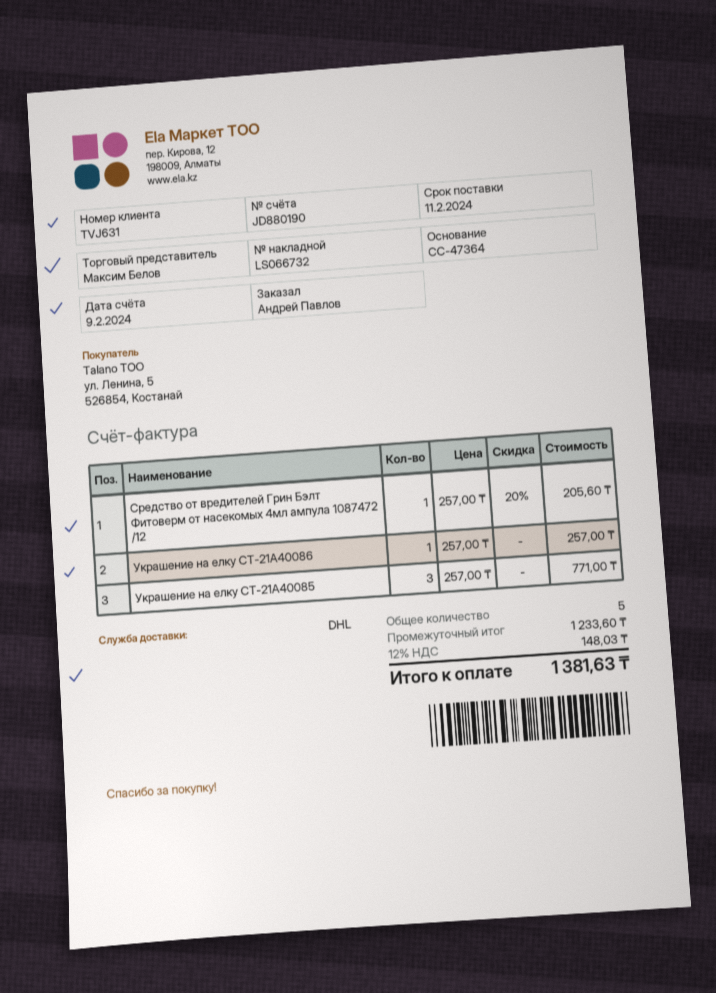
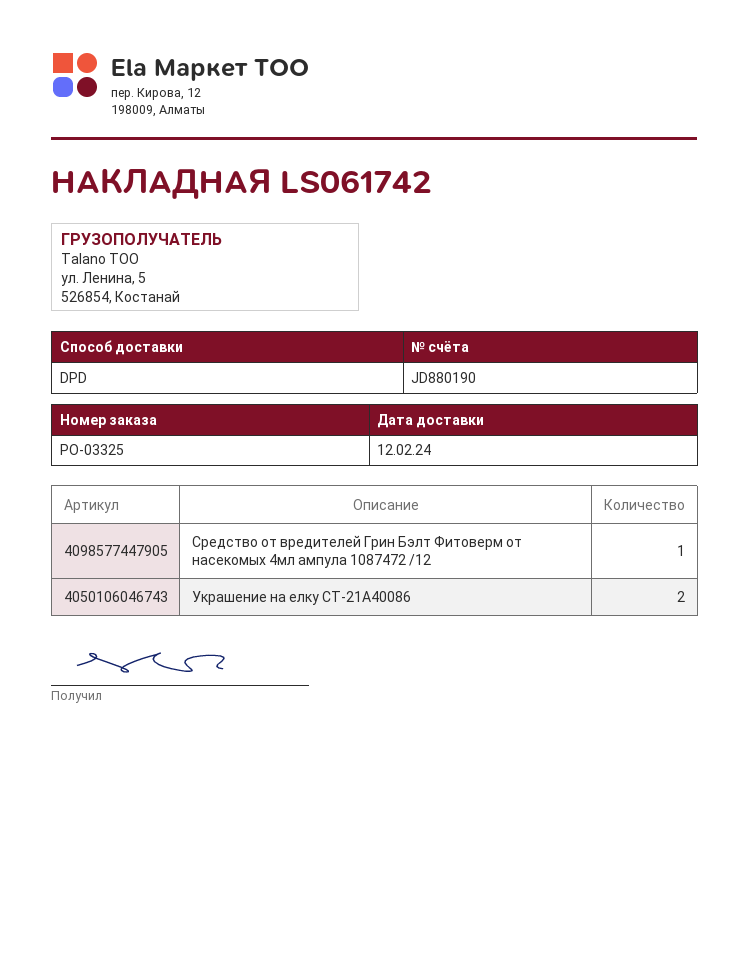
delivery note number: LS066732 -> LS061742
delivery date: 2024-02-11 -> 2024-02-12
shipping method: DHL -> DPD
Украшение на елку CT-21A40086: 1 -> 2
Украшение на елку CT-21A40085: 3 -> none

